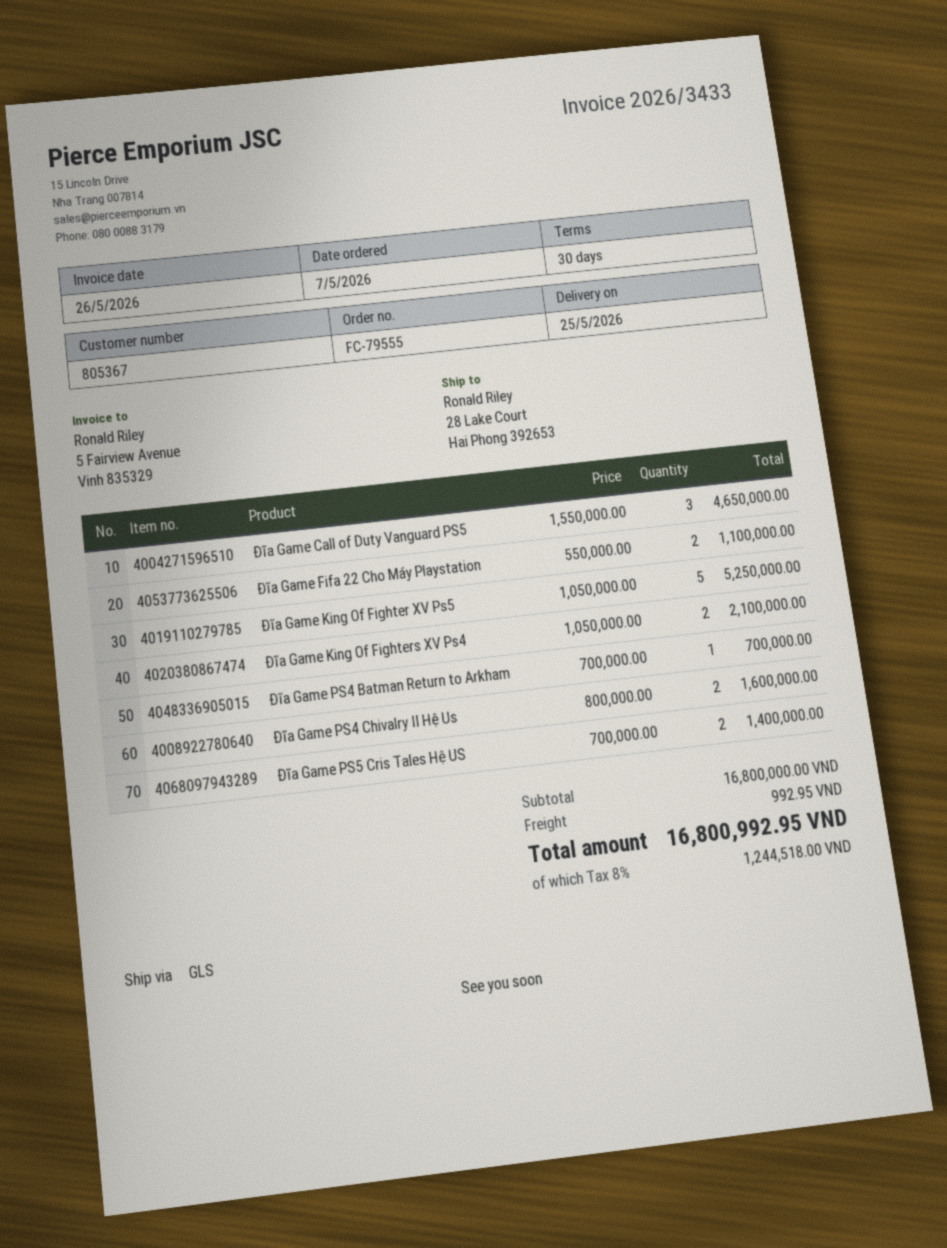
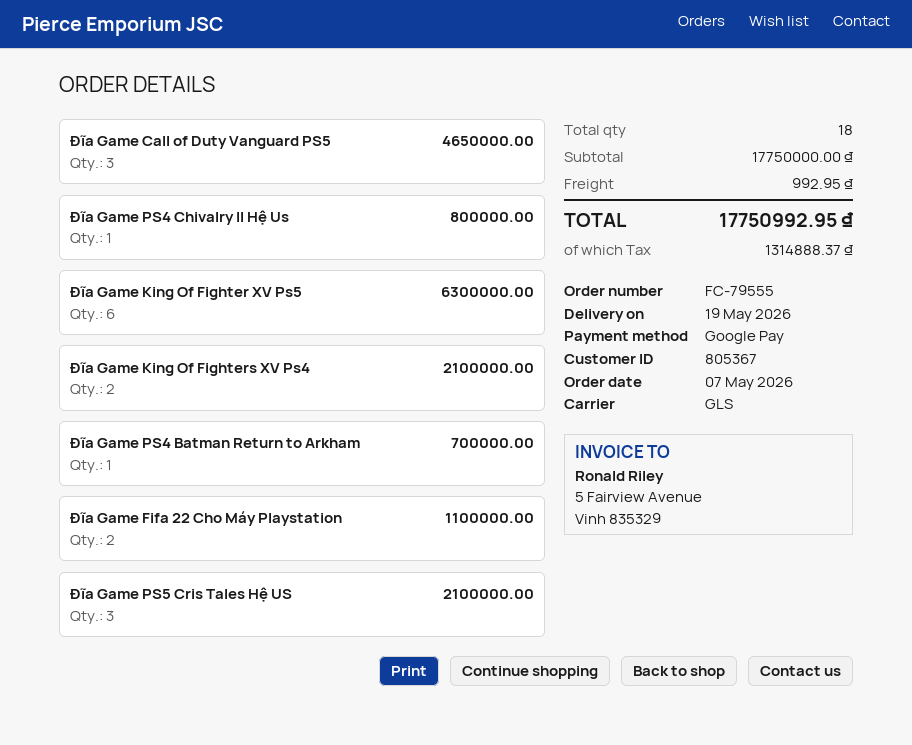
delivery date: 2026-05-25 -> 2026-05-19
Đĩa Game King Of Fighter XV Ps5: 5 for 5250000.00 -> 6 for 6300000.00
Đĩa Game PS4 Chivalry II Hệ Us: 2 for 1600000.00 -> 1 for 800000.00
Đĩa Game PS5 Cris Tales Hệ US: 2 for 1400000.00 -> 3 for 2100000.00
subtotal: 16800000.00 -> 17750000.00
tax: 1244518.00 -> 1314888.37
total: 16800992.95 -> 17750992.95

